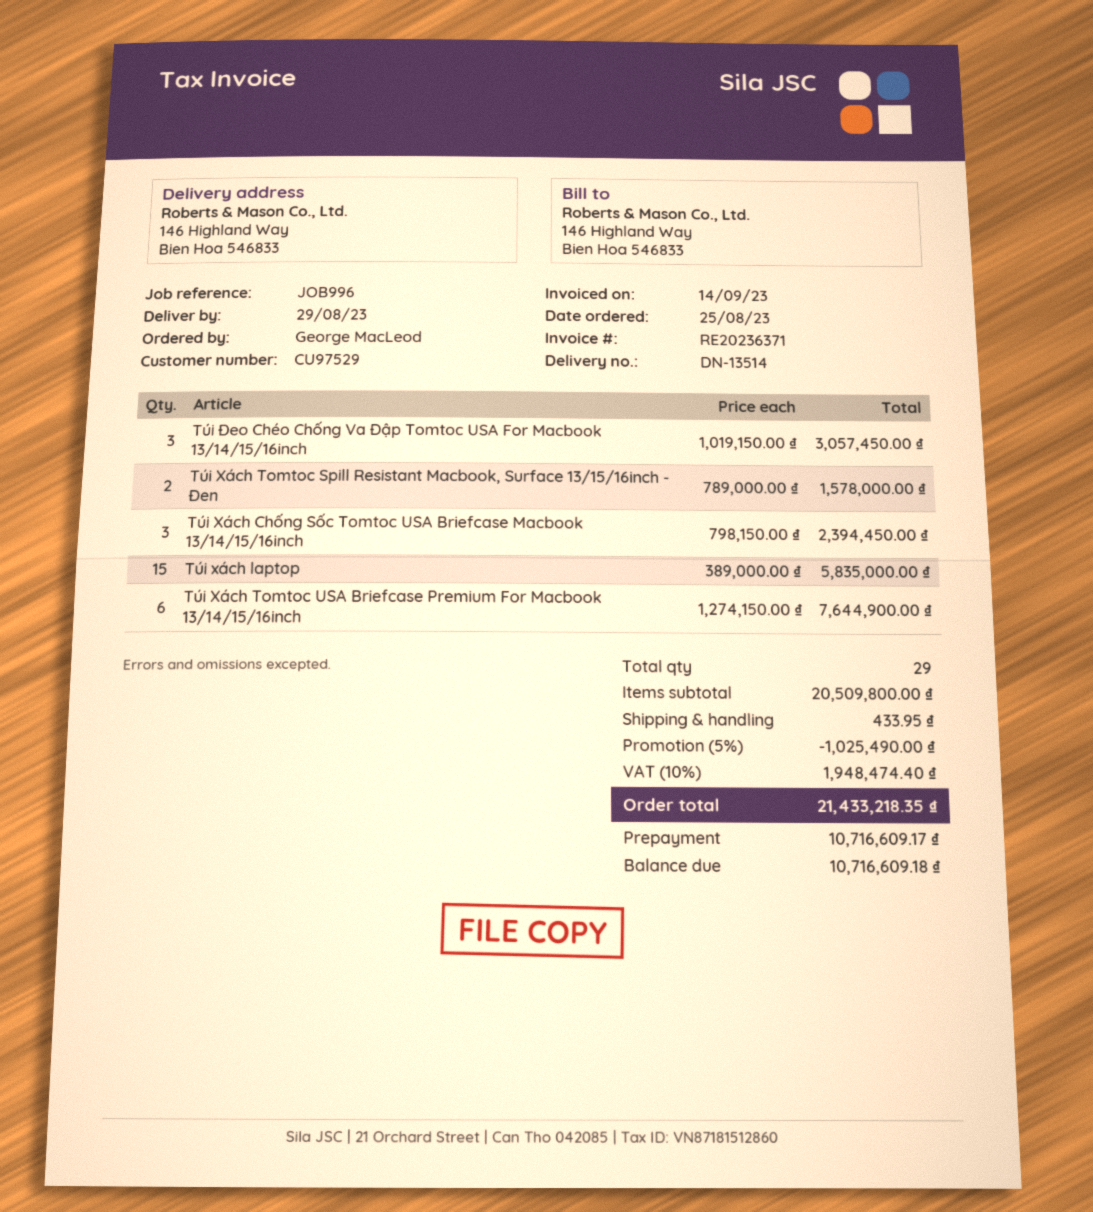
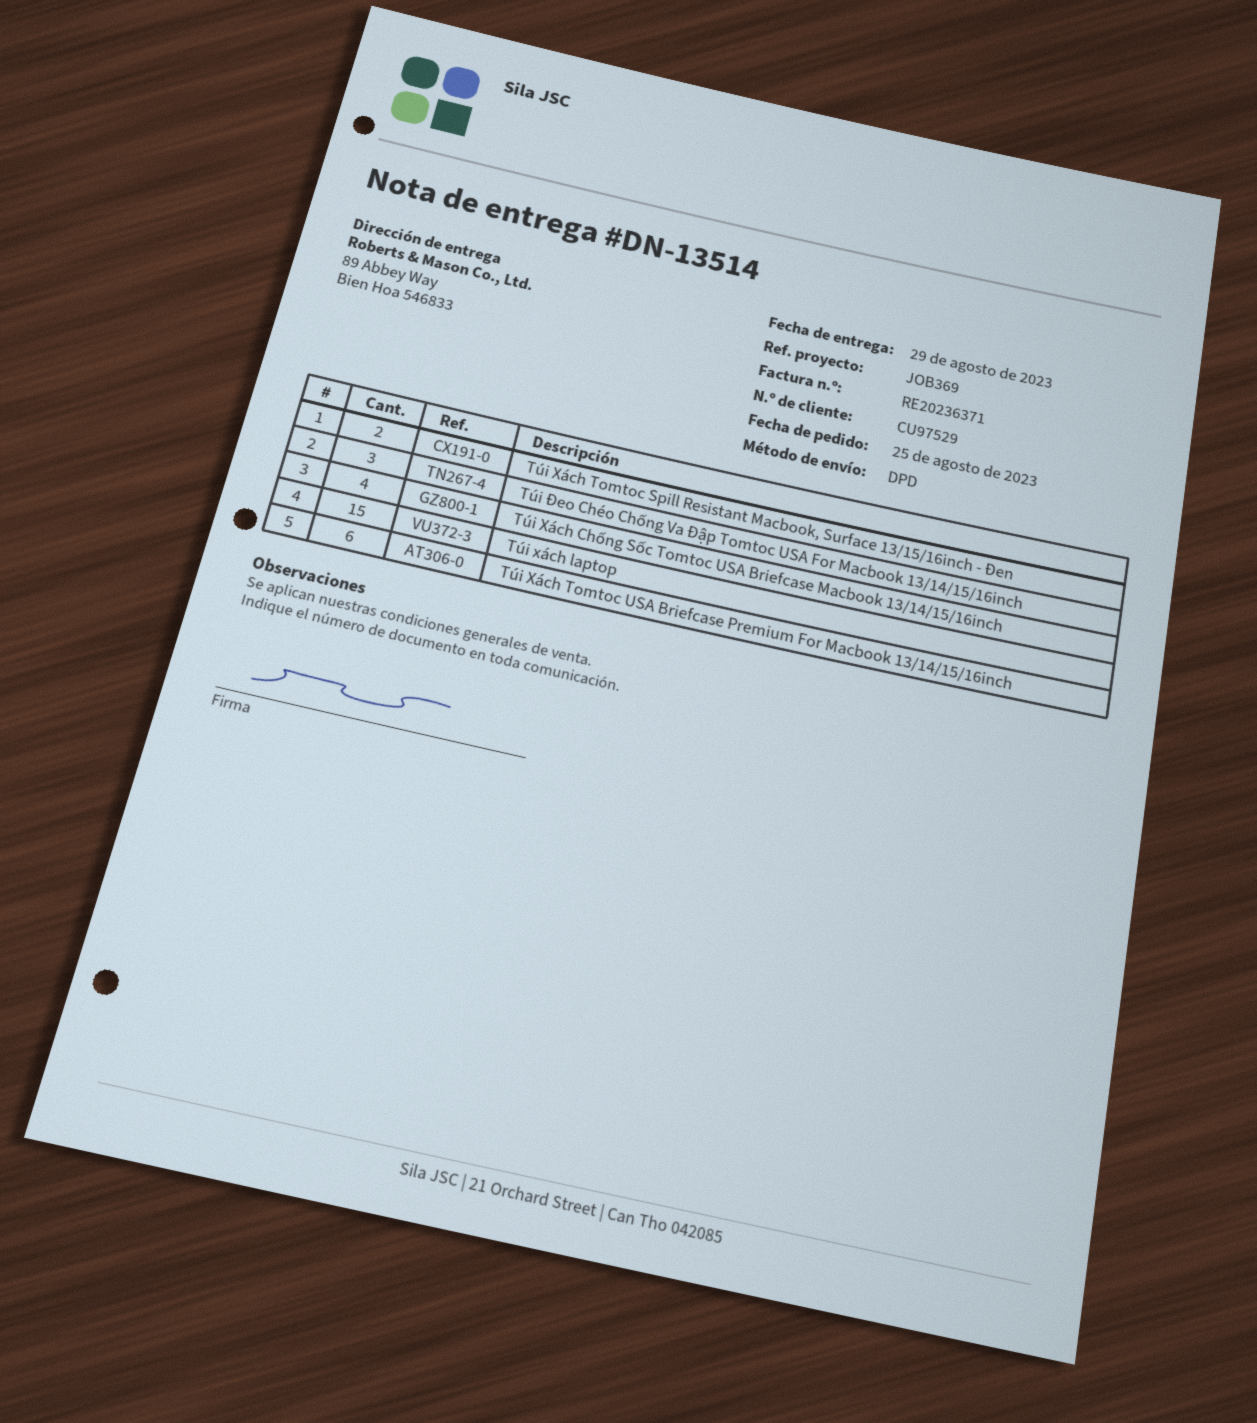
reference: JOB996 -> JOB369
ship to: 146 Highland Way, Bien Hoa 546833 -> 89 Abbey Way, Bien Hoa 546833
Túi Xách Chống Sốc Tomtoc USA Briefcase Macbook 13/14/15/16inch: 3 -> 4

